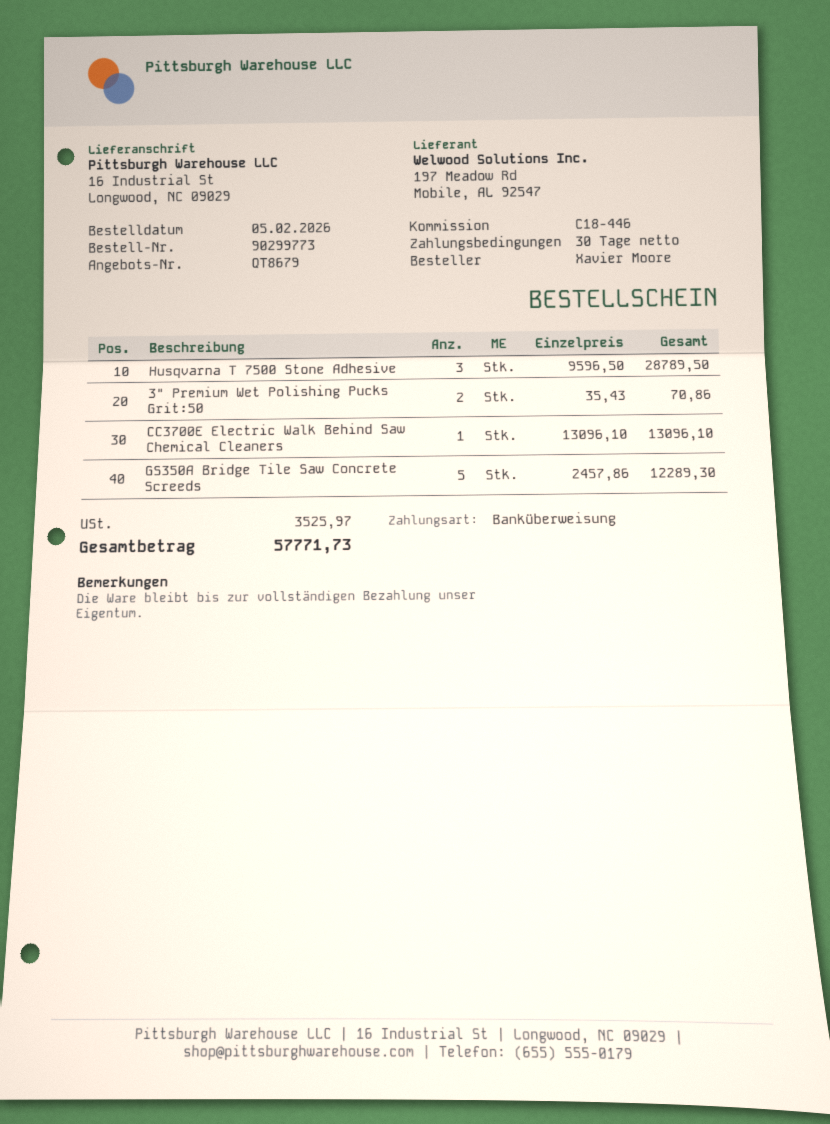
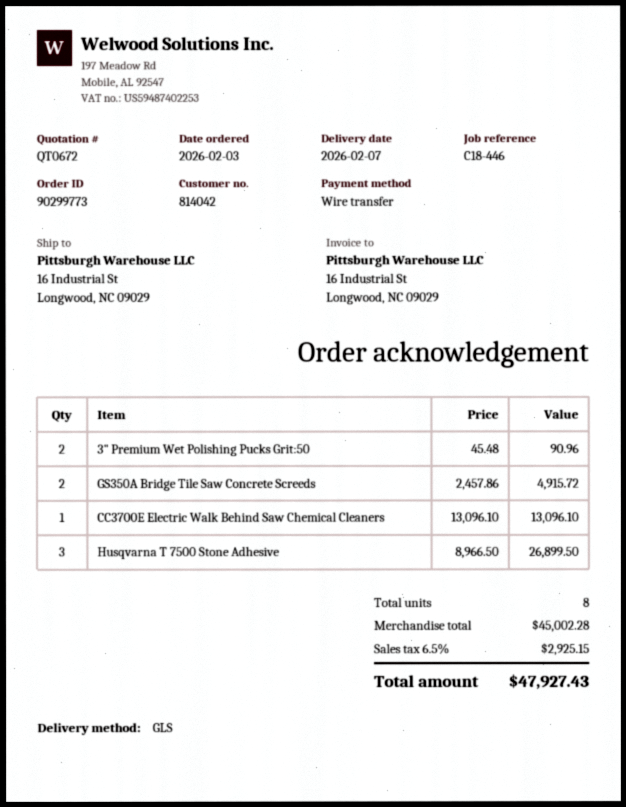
quote number: QT8679 -> QT0672
order date: 2026-02-05 -> 2026-02-03
Husqvarna T 7500 Stone Adhesive: 3 x 9596.50 = 28789.50 -> 3 x 8966.50 = 26899.50
3" Premium Wet Polishing Pucks Grit:50: 2 x 35.43 = 70.86 -> 2 x 45.48 = 90.96
GS350A Bridge Tile Saw Concrete Screeds: 5 x 2457.86 = 12289.30 -> 2 x 2457.86 = 4915.72
tax: 3525.97 -> 2925.15
total: 57771.73 -> 47927.43

